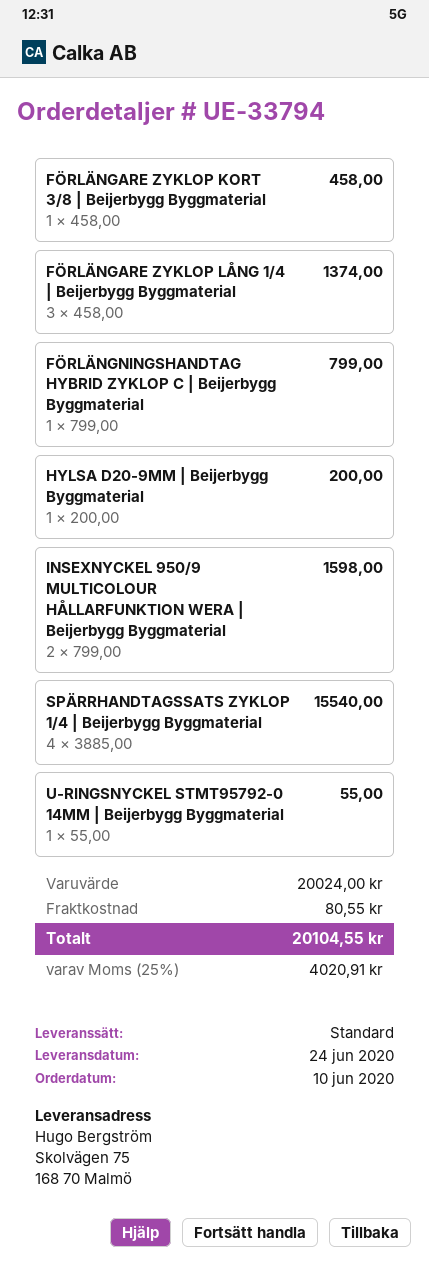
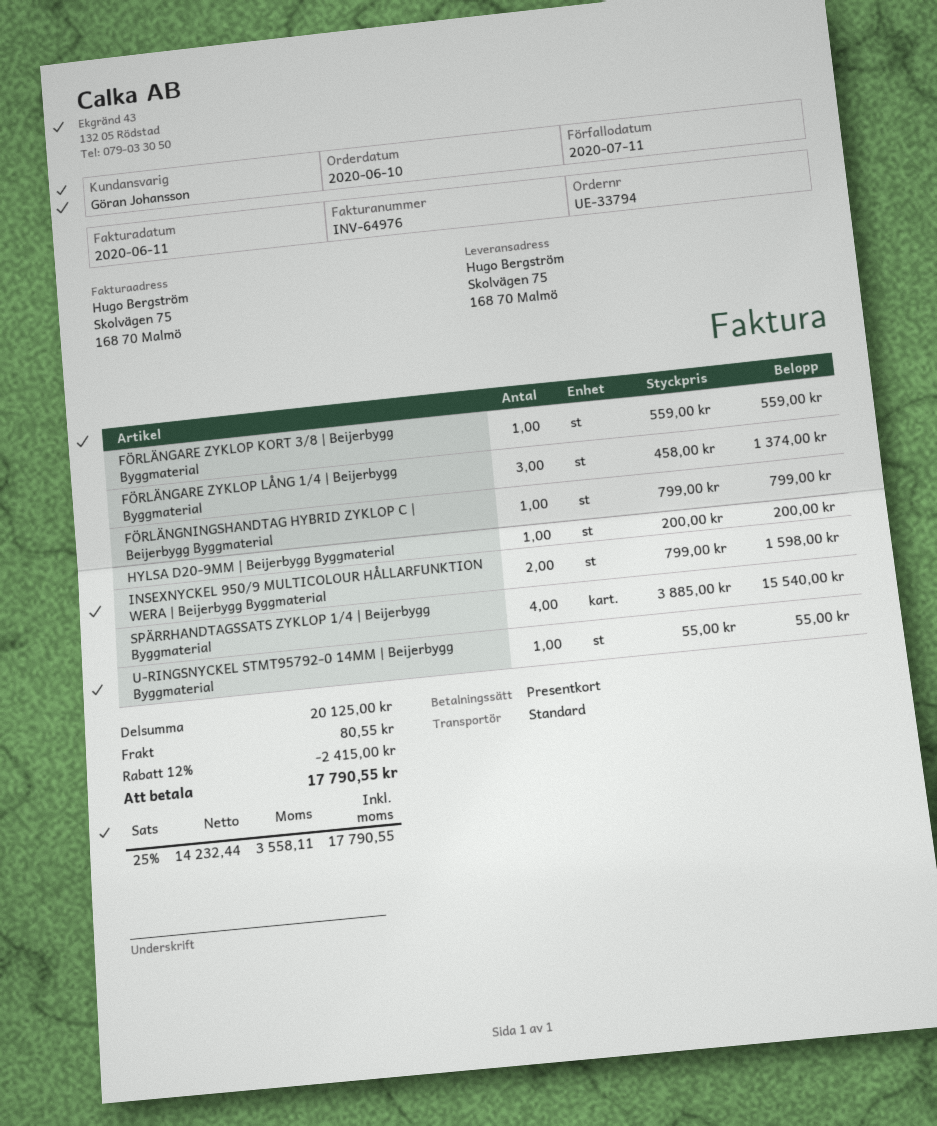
FÖRLÄNGARE ZYKLOP KORT 3/8 | Beijerbygg Byggmaterial: 1 x 458.00 = 458.00 -> 1 x 559.00 = 559.00
subtotal: 20024.00 -> 20125.00
discount: none -> 12% = 2415.00
tax: 25% = 4020.91 -> 25% = 3558.11
total: 20104.55 -> 17790.55

